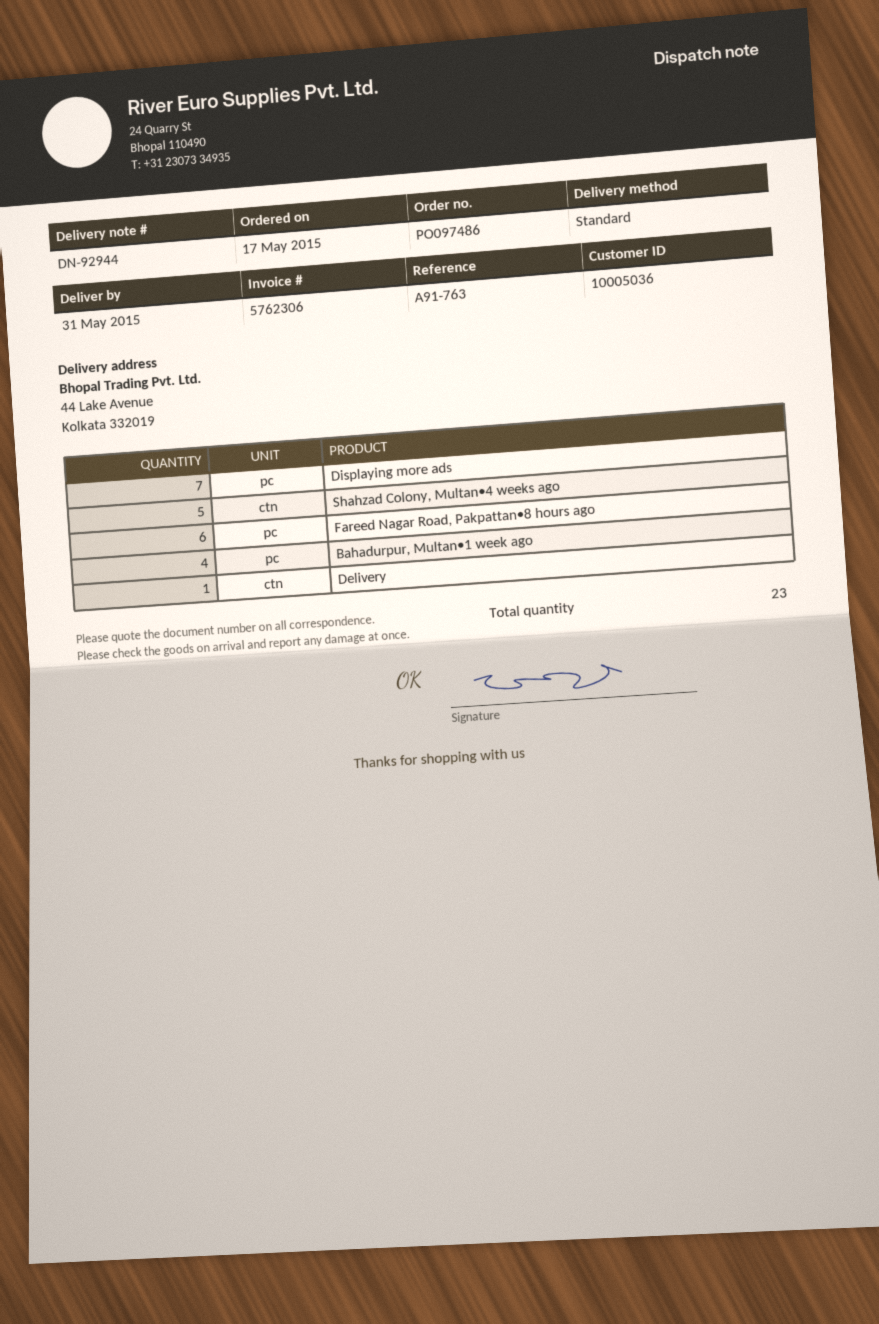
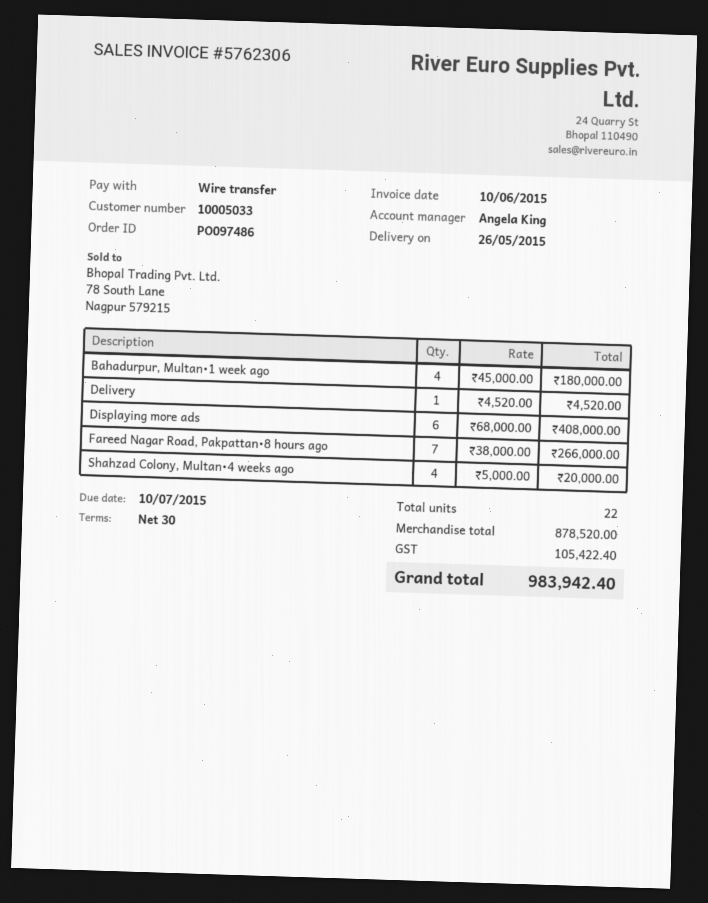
delivery date: 2015-05-31 -> 2015-05-26
customer number: 10005036 -> 10005033
Displaying more ads: 7 -> 6
Shahzad Colony, Multan•4 weeks ago: 5 -> 4
Fareed Nagar Road, Pakpattan•8 hours ago: 6 -> 7
total quantity: 23 -> 22

